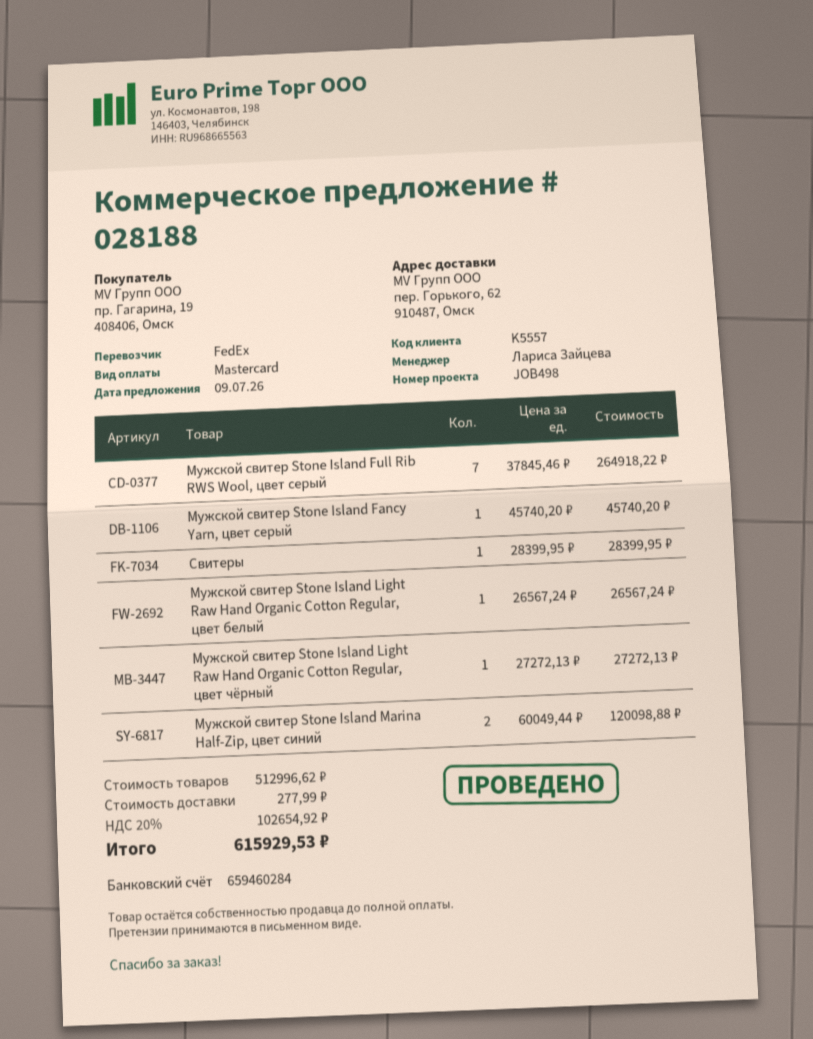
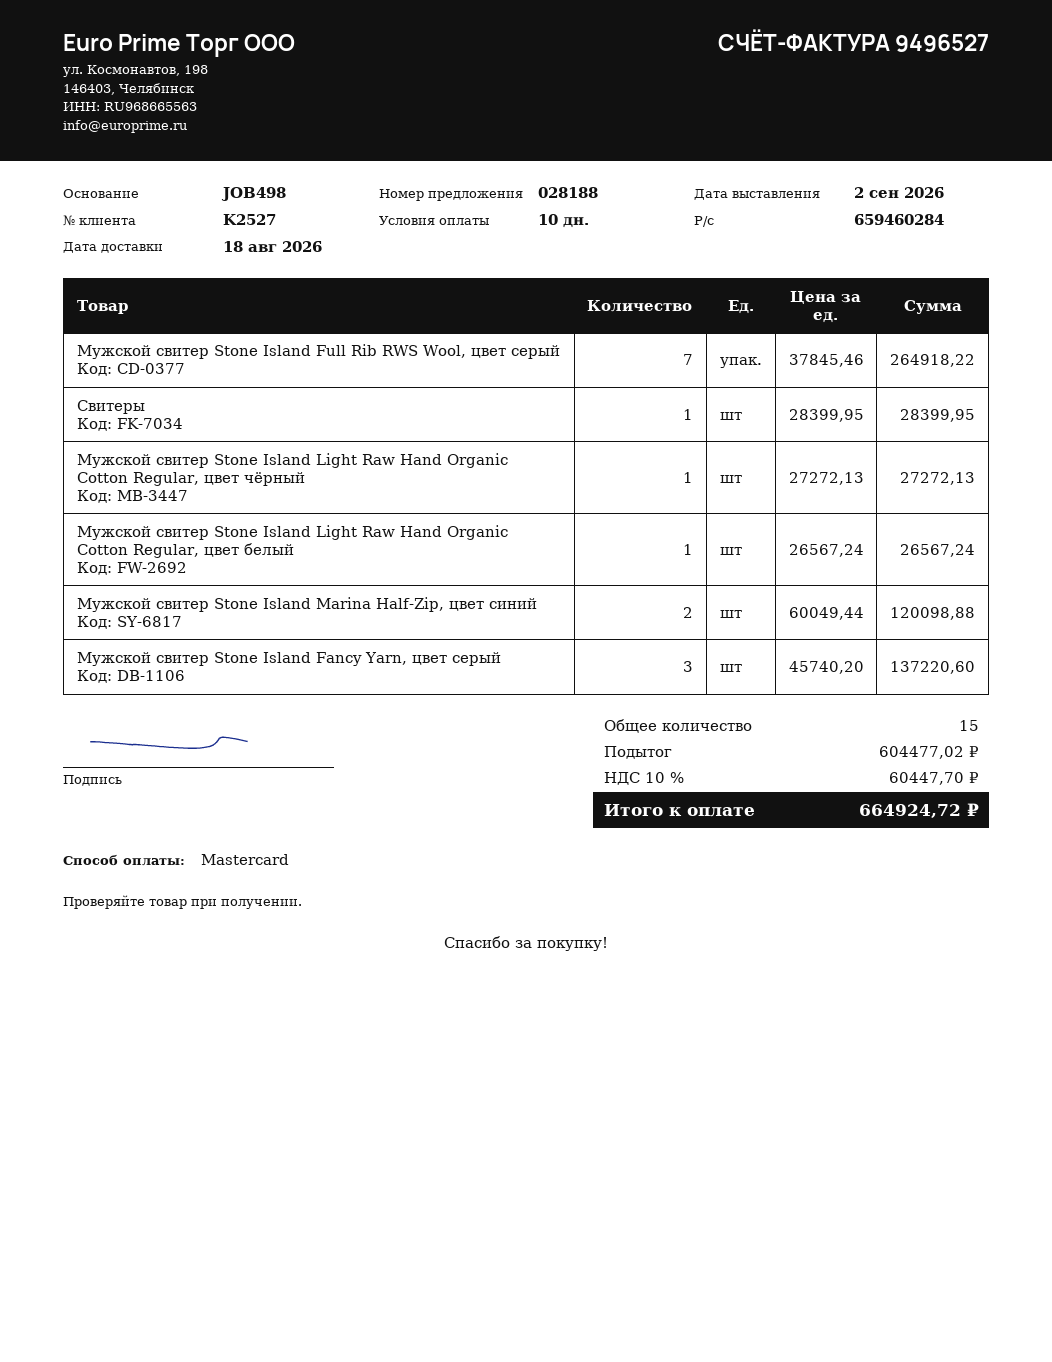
customer number: K5557 -> K2527
Мужской свитер Stone Island Fancy Yarn, цвет серый: 1 x 45740.20 = 45740.20 -> 3 x 45740.20 = 137220.60
subtotal: 512996.62 -> 604477.02
shipping: 277.99 -> none
tax: 20% = 102654.92 -> 10% = 60447.70
total: 615929.53 -> 664924.72

